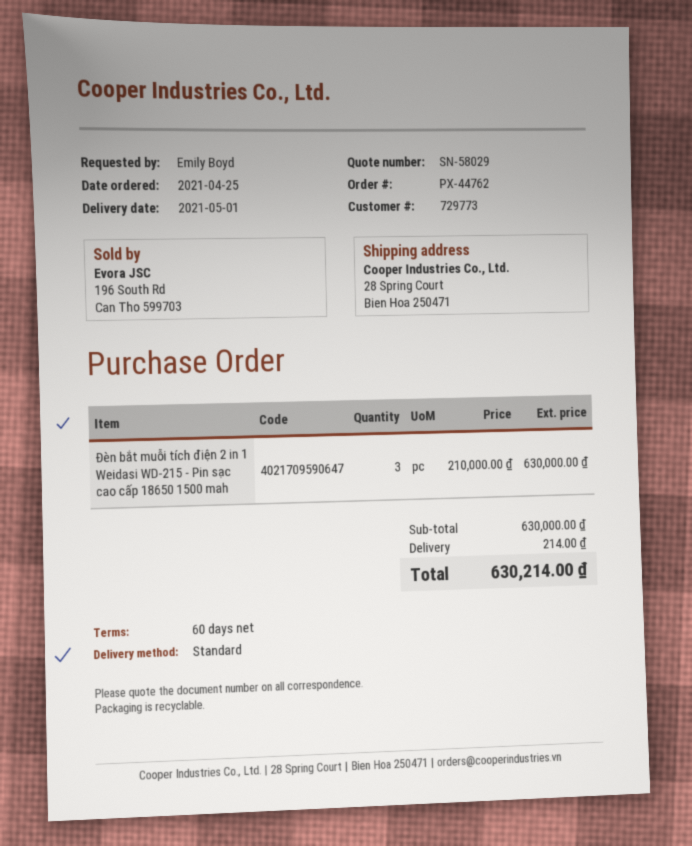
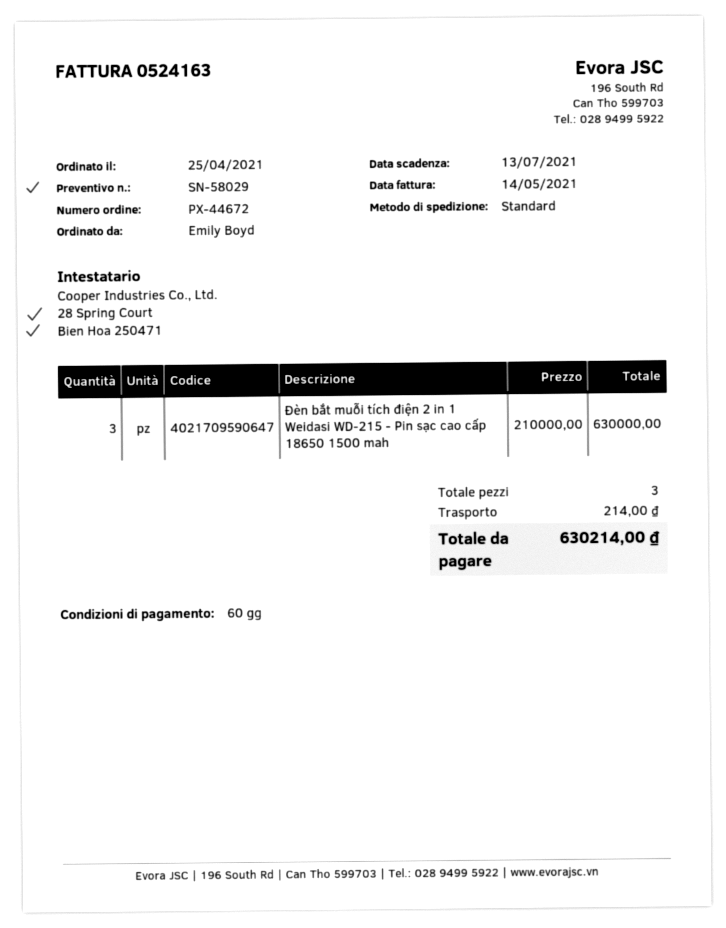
order number: PX-44762 -> PX-44672

